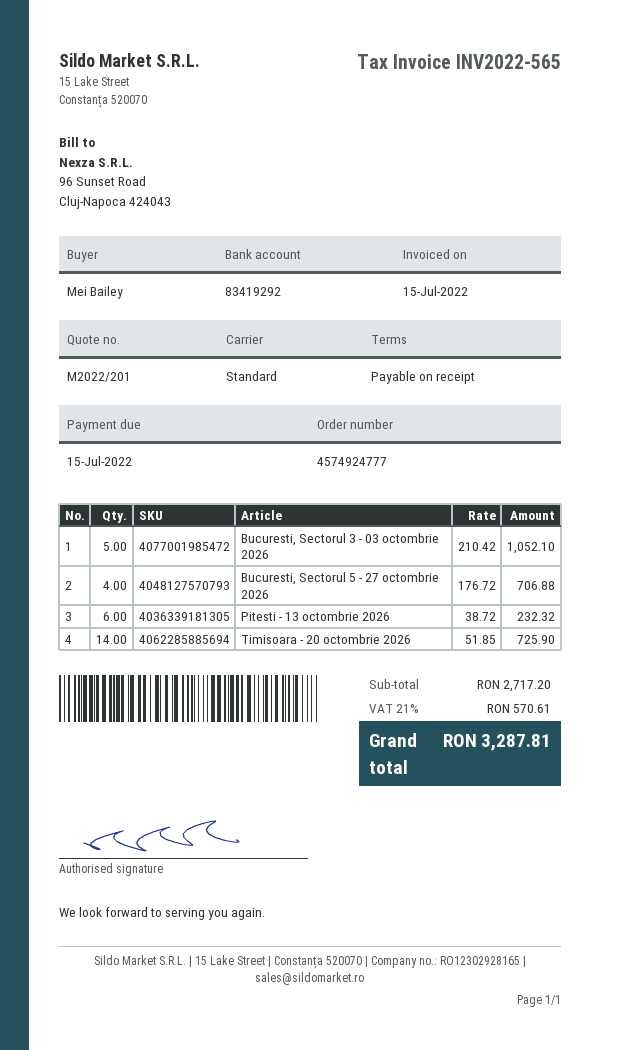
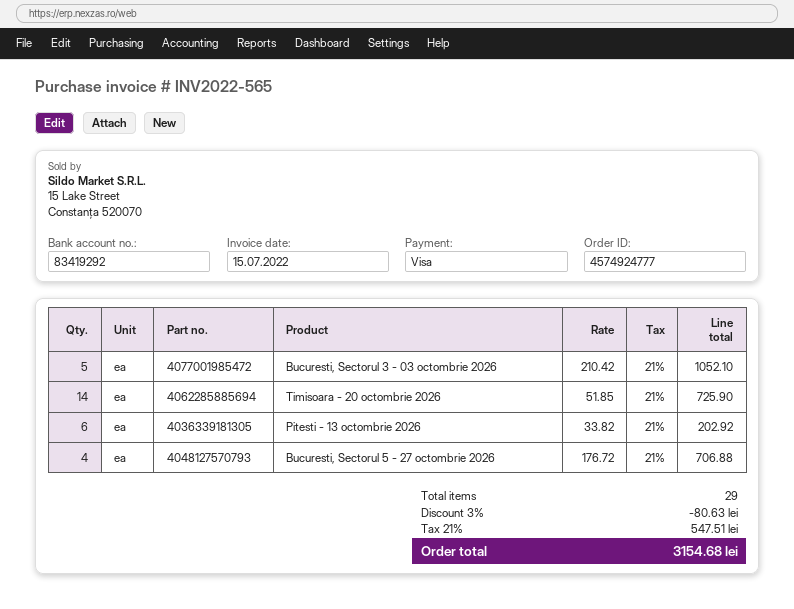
Pitesti - 13 octombrie 2026: 6 x 38.72 = 232.32 -> 6 x 33.82 = 202.92
discount: none -> 3% = 80.63
tax: 21% = 570.61 -> 21% = 547.51
total: 3287.81 -> 3154.68

